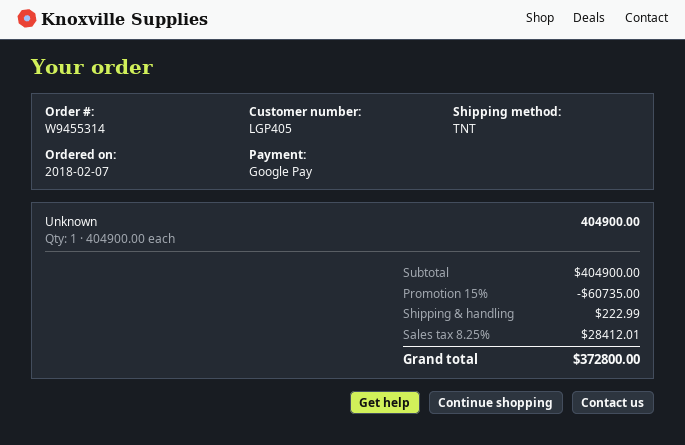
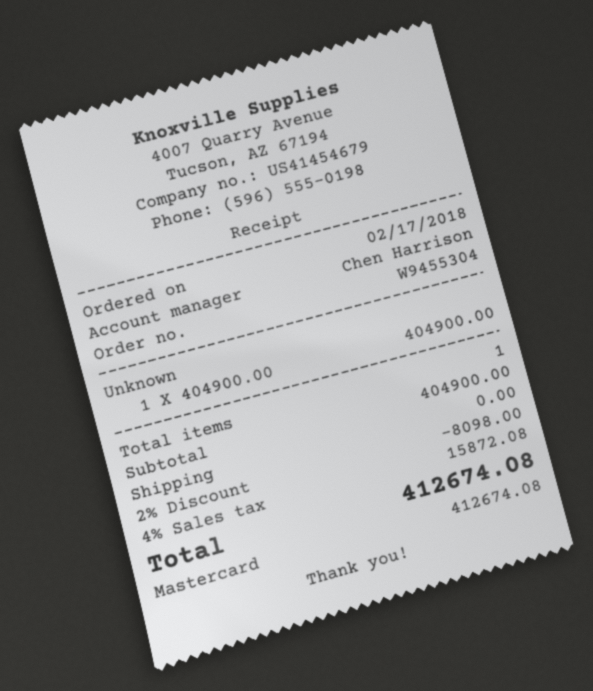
order number: W9455314 -> W9455304
order date: 2018-02-07 -> 2018-02-17
payment method: Google Pay -> Mastercard
discount: 15% = 60735.00 -> 2% = 8098.00
shipping: 222.99 -> 0.00
tax: 8.25% = 28412.01 -> 4% = 15872.08
total: 372800.00 -> 412674.08

